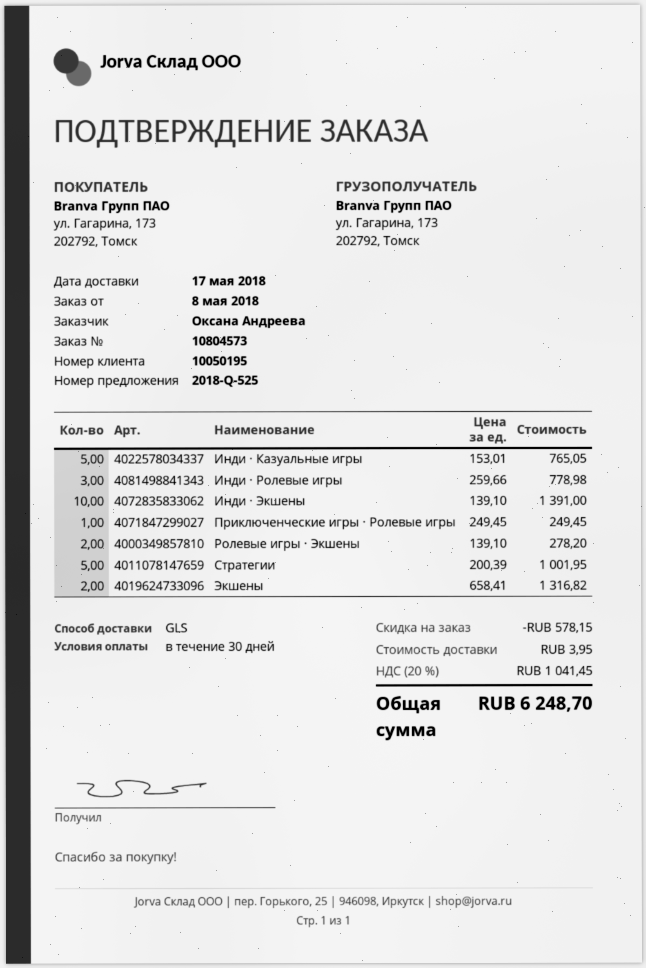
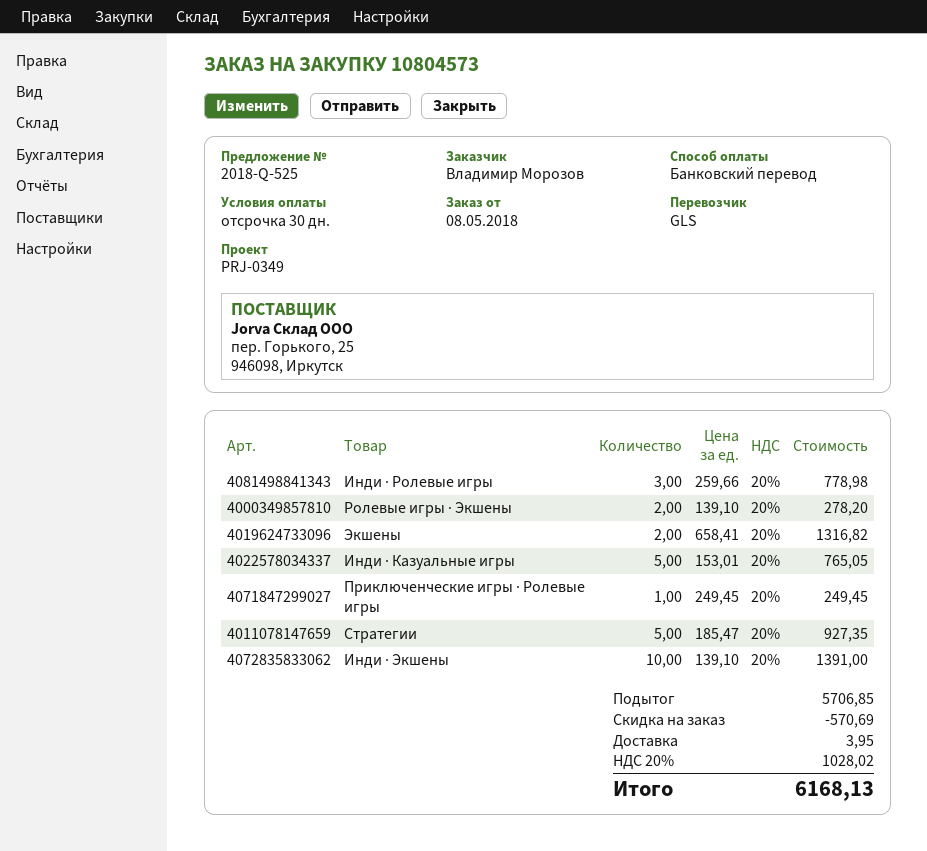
ordered by: Оксана Андреева -> Владимир Морозов
Стратегии: 5 x 200.39 = 1001.95 -> 5 x 185.47 = 927.35
discount: 578.15 -> 570.69
tax: 20% = 1041.45 -> 20% = 1028.02
total: 6248.70 -> 6168.13

